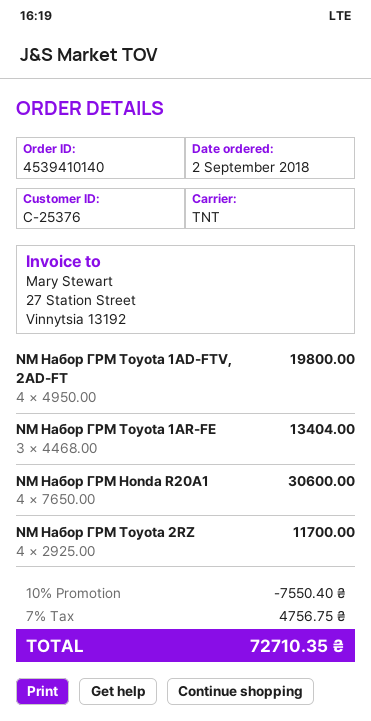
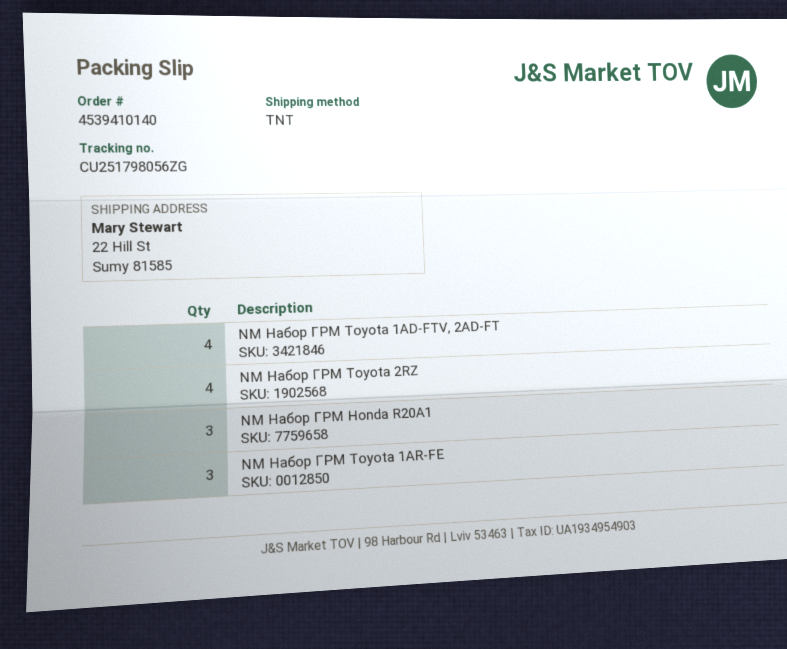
NM Набор ГРМ Honda R20A1: 4 -> 3

